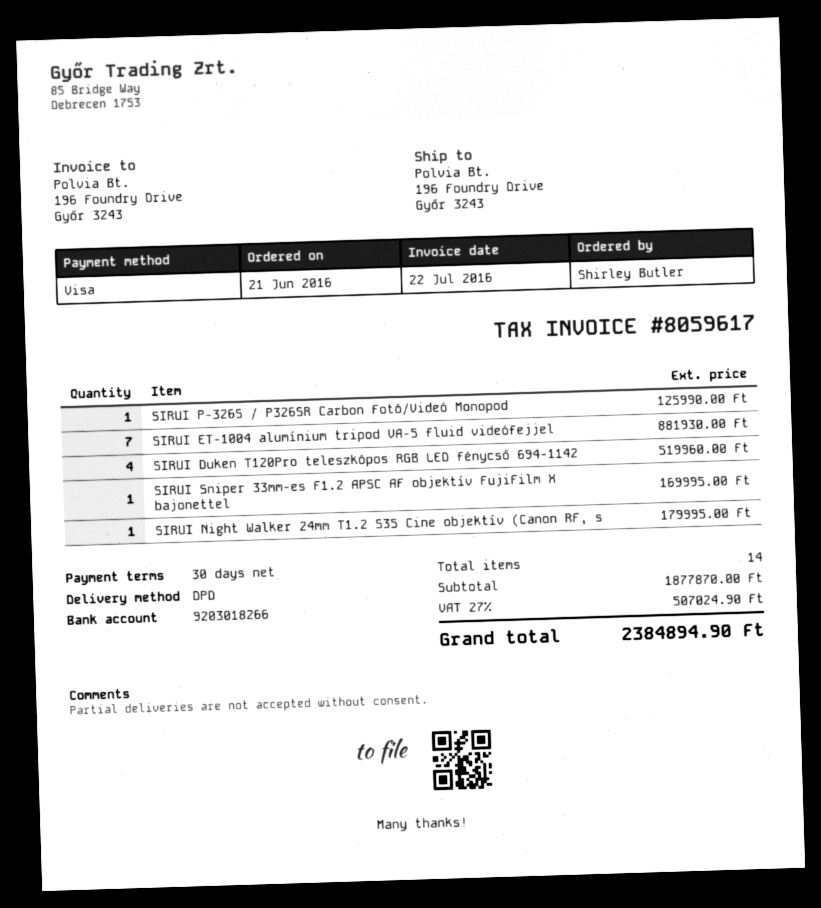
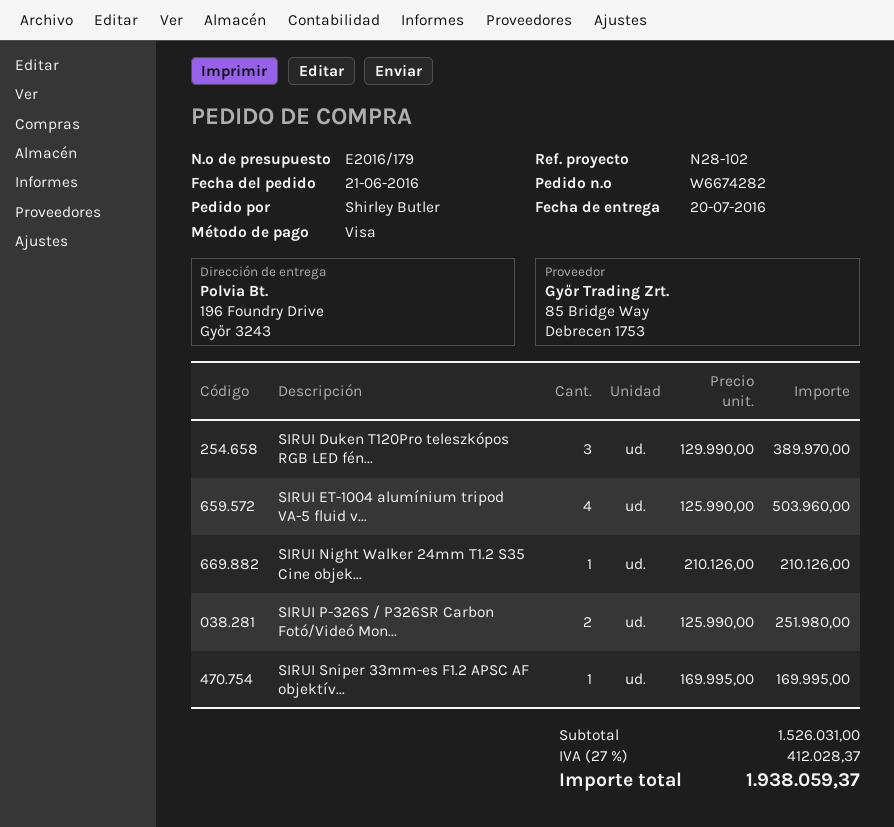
SIRUI P-326S / P326SR Carbon Fotó/Videó Monopod: 1 for 125990.00 -> 2 for 251980.00
SIRUI ET-1004 alumínium tripod VA-5 fluid videófejjel: 7 for 881930.00 -> 4 for 503960.00
SIRUI Duken T120Pro teleszkópos RGB LED fénycső 694-1142: 4 for 519960.00 -> 3 for 389970.00
SIRUI Night Walker 24mm T1.2 S35 Cine objektív (Canon RF, s: 1 for 179995.00 -> 1 for 210126.00
subtotal: 1877870.00 -> 1526031.00
tax: 27% = 507024.90 -> 27% = 412028.37
total: 2384894.90 -> 1938059.37

